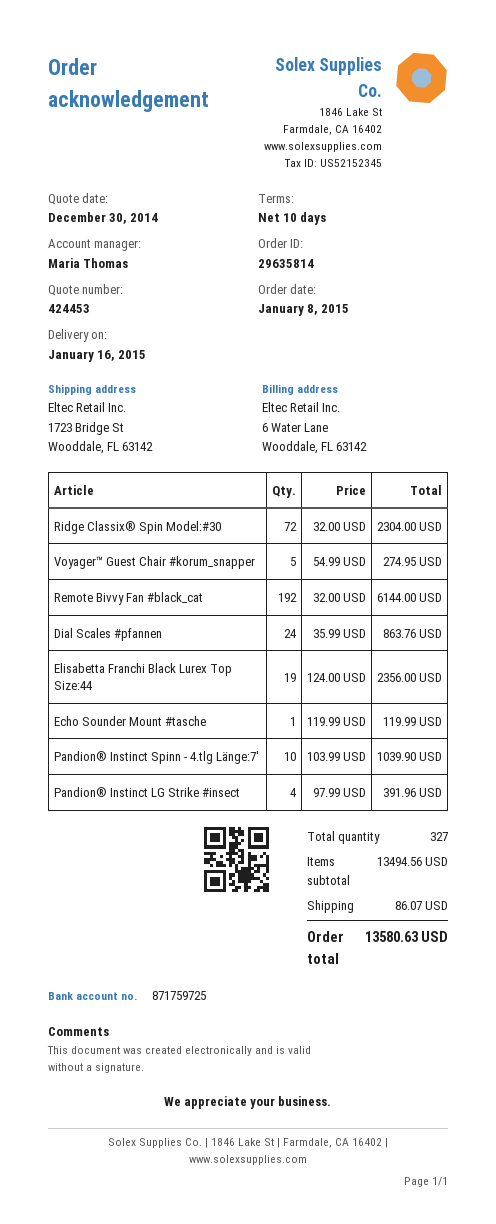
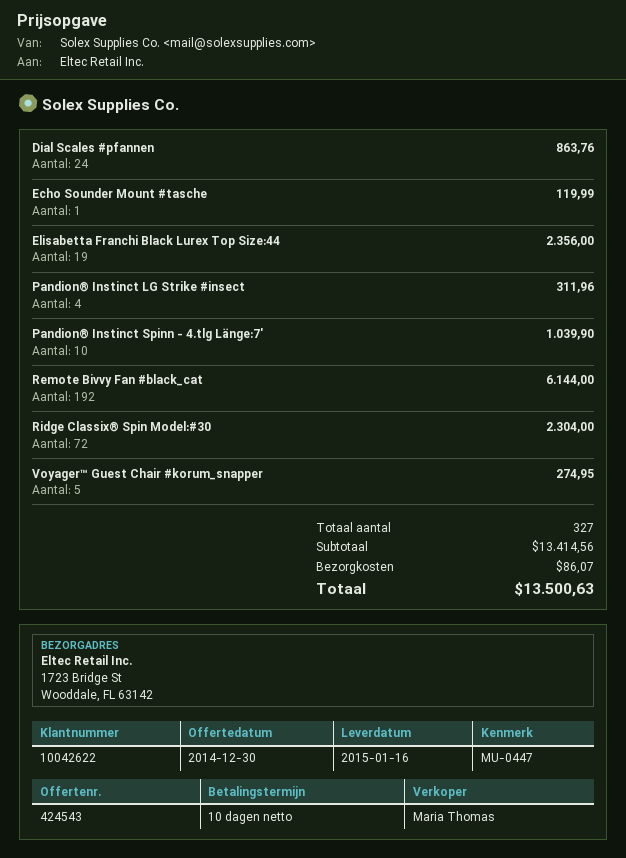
quote number: 424453 -> 424543
Pandion® Instinct LG Strike #insect: 4 for 391.96 -> 4 for 311.96
subtotal: 13494.56 -> 13414.56
total: 13580.63 -> 13500.63

